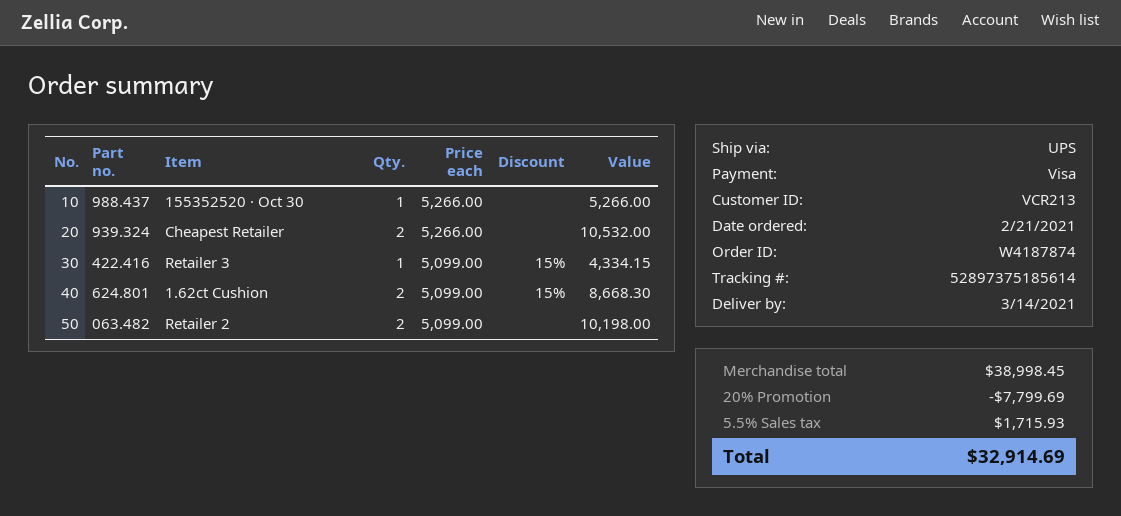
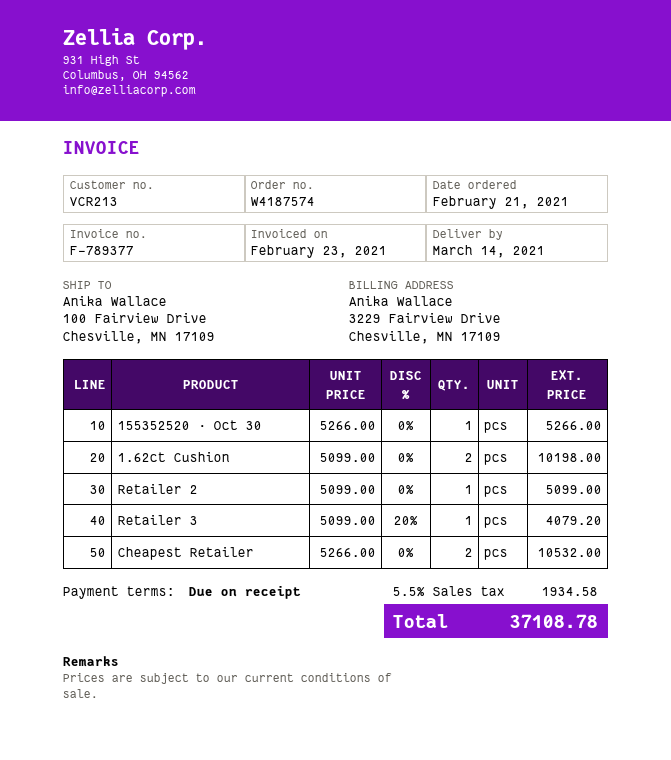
order number: W4187874 -> W4187574
Retailer 3: 1 x 5099.00 - 15% = 4334.15 -> 1 x 5099.00 - 20% = 4079.20
1.62ct Cushion: 2 x 5099.00 - 15% = 8668.30 -> 2 x 5099.00 = 10198.00
Retailer 2: 2 x 5099.00 = 10198.00 -> 1 x 5099.00 = 5099.00
discount: 20% = 7799.69 -> none
tax: 5.5% = 1715.93 -> 5.5% = 1934.58
total: 32914.69 -> 37108.78

